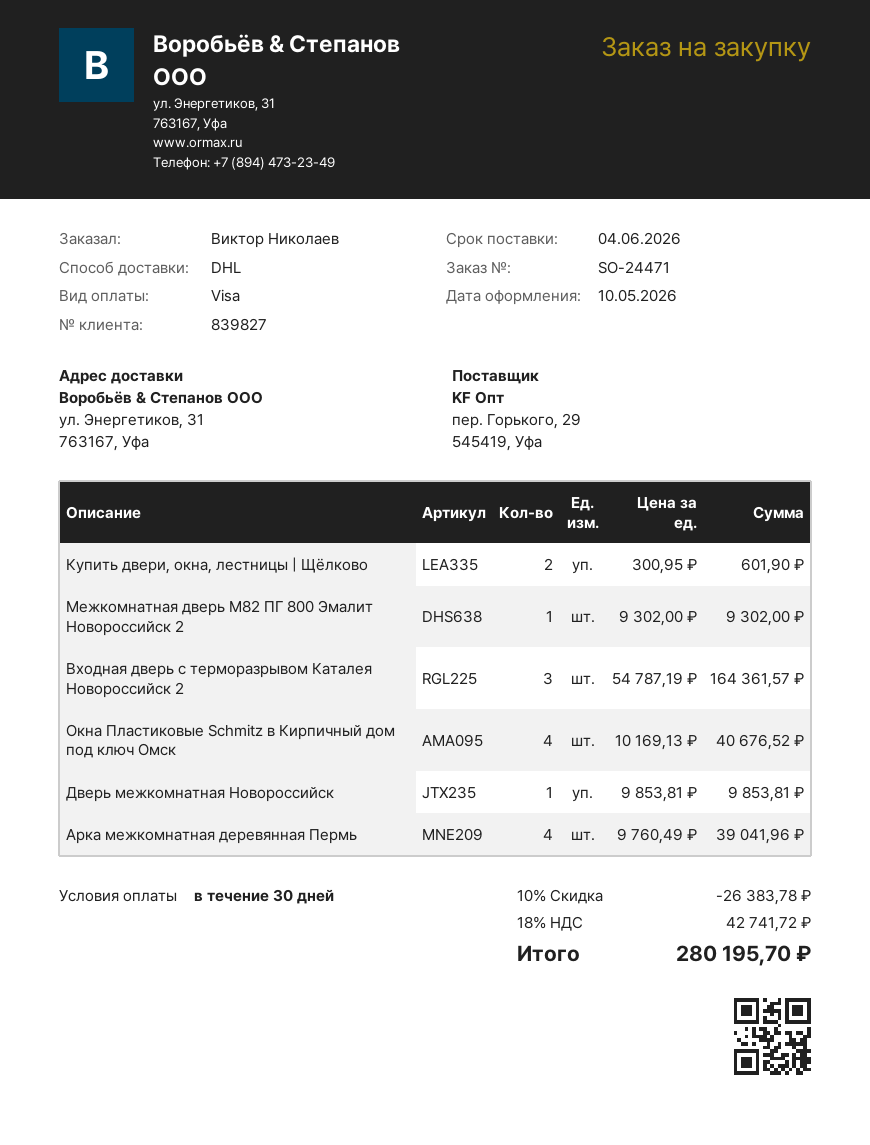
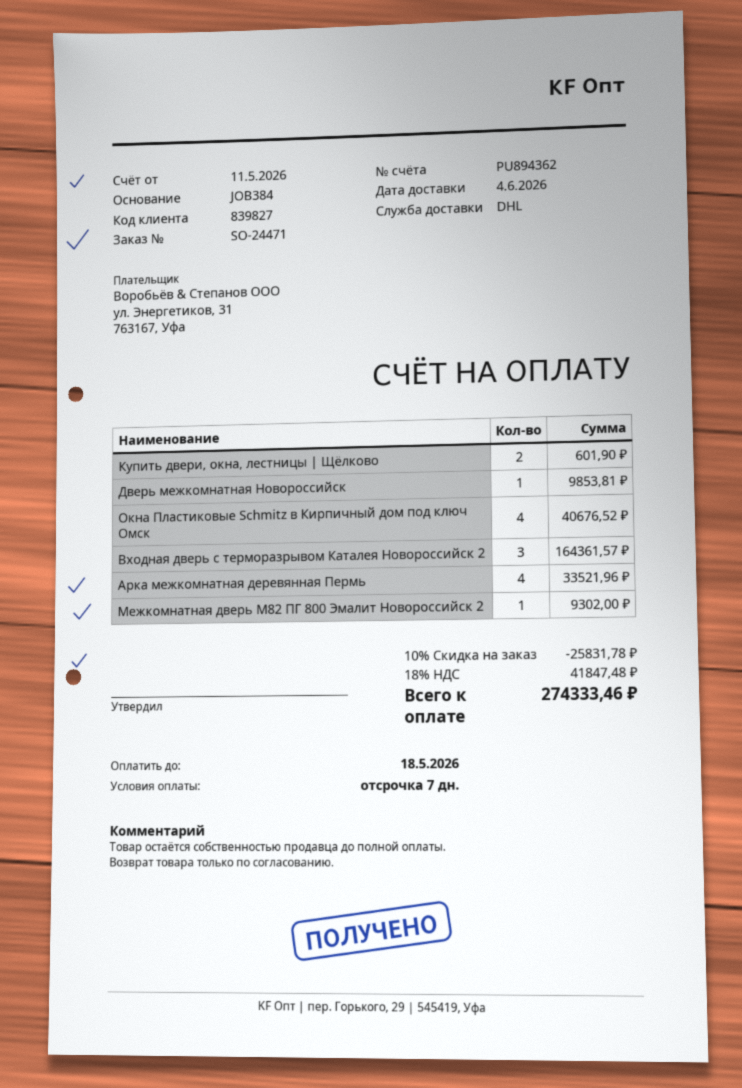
payment terms: 30 days -> 7 days
Арка межкомнатная деревянная Пермь: 4 for 39041.96 -> 4 for 33521.96
discount: 10% = 26383.78 -> 10% = 25831.78
tax: 18% = 42741.72 -> 18% = 41847.48
total: 280195.70 -> 274333.46

